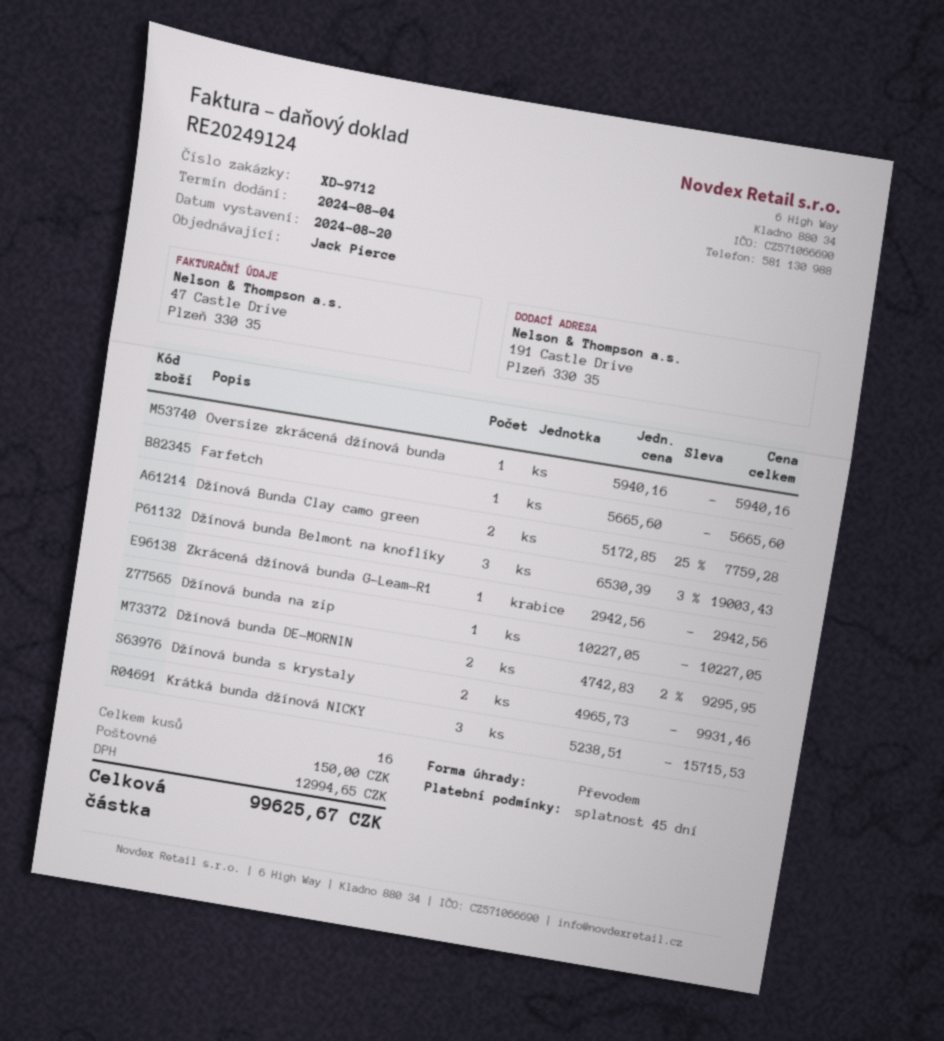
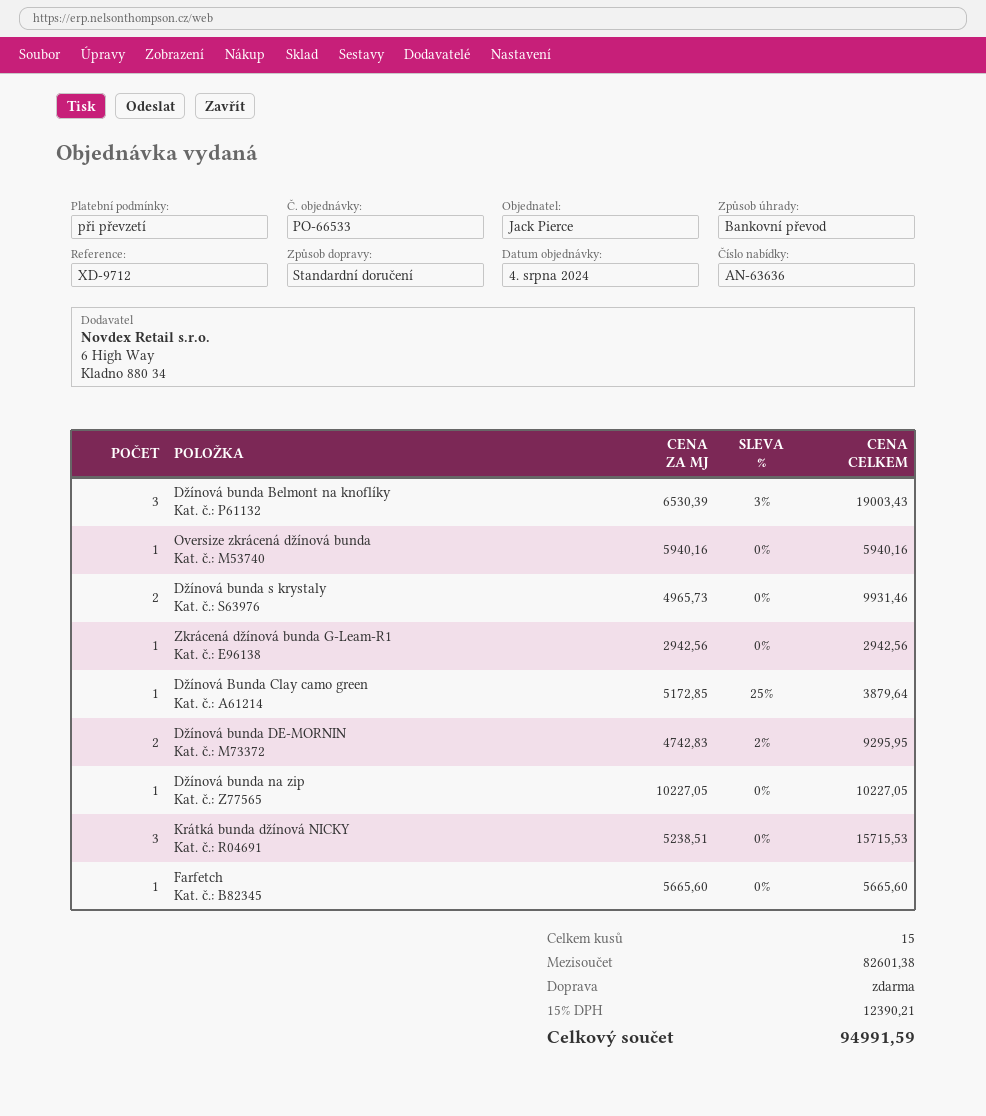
payment terms: 45 days -> on receipt
Džínová Bunda Clay camo green: 2 x 5172.85 - 25% = 7759.28 -> 1 x 5172.85 - 25% = 3879.64
total quantity: 16 -> 15
shipping: 150.00 -> 0.00
tax: 12994.65 -> 12390.21
total: 99625.67 -> 94991.59

